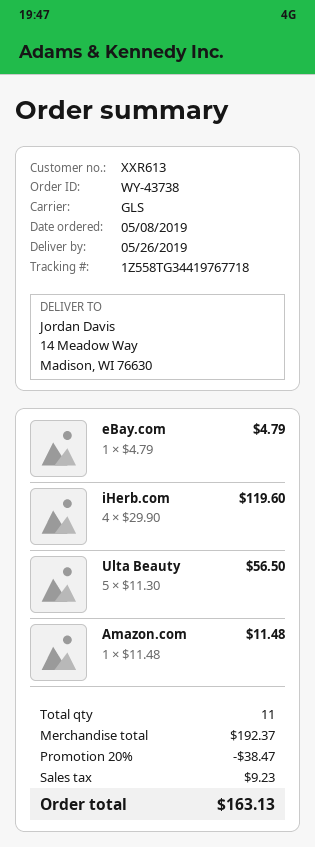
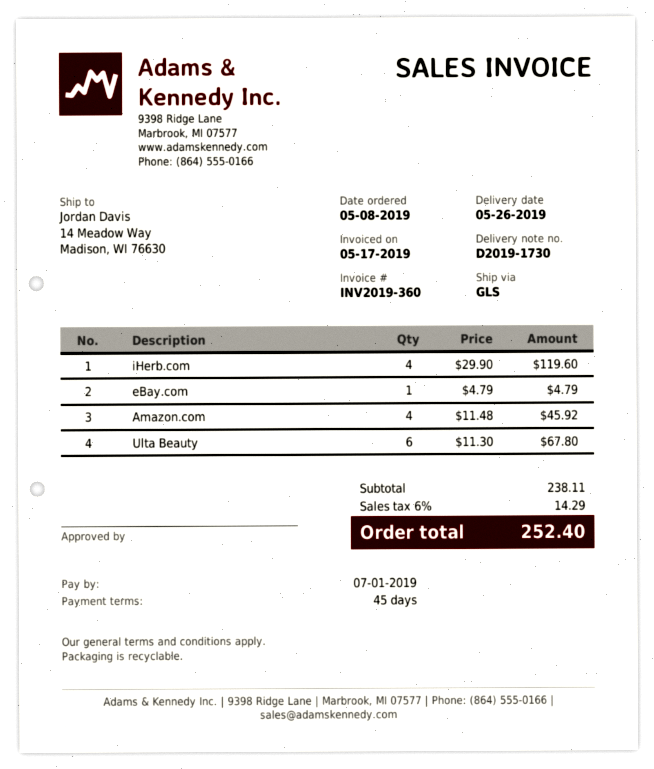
Ulta Beauty: 5 x 11.30 = 56.50 -> 6 x 11.30 = 67.80
Amazon.com: 1 x 11.48 = 11.48 -> 4 x 11.48 = 45.92
subtotal: 192.37 -> 238.11
discount: 20% = 38.47 -> none
tax: 9.23 -> 14.29
total: 163.13 -> 252.40

